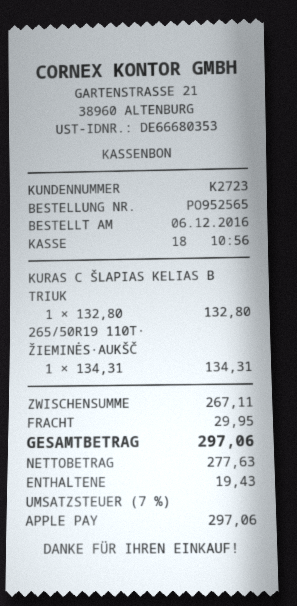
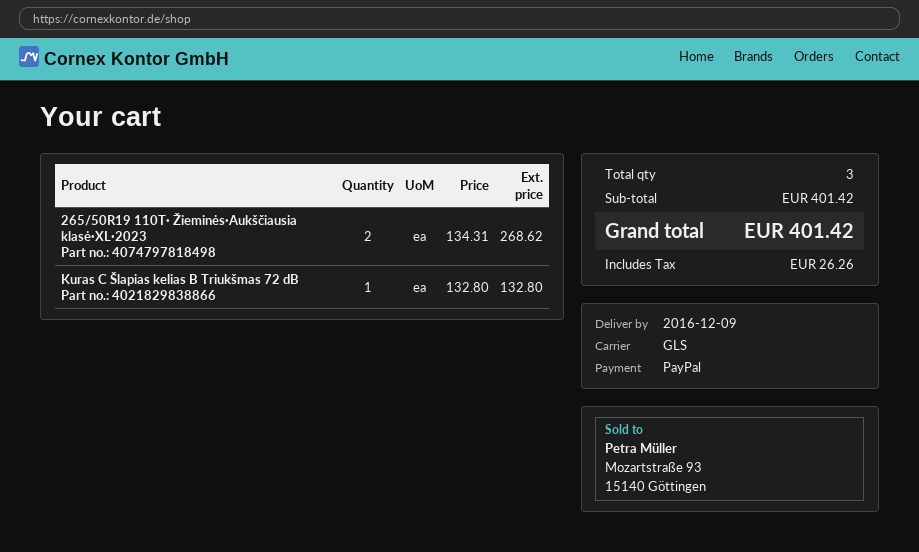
payment method: Apple Pay -> PayPal
265/50R19 110T· ŽIEMINĖS·AUKŠČ: 1 x 134.31 = 134.31 -> 2 x 134.31 = 268.62
subtotal: 267.11 -> 401.42
shipping: 29.95 -> none
tax: 19.43 -> 26.26
total: 297.06 -> 401.42

